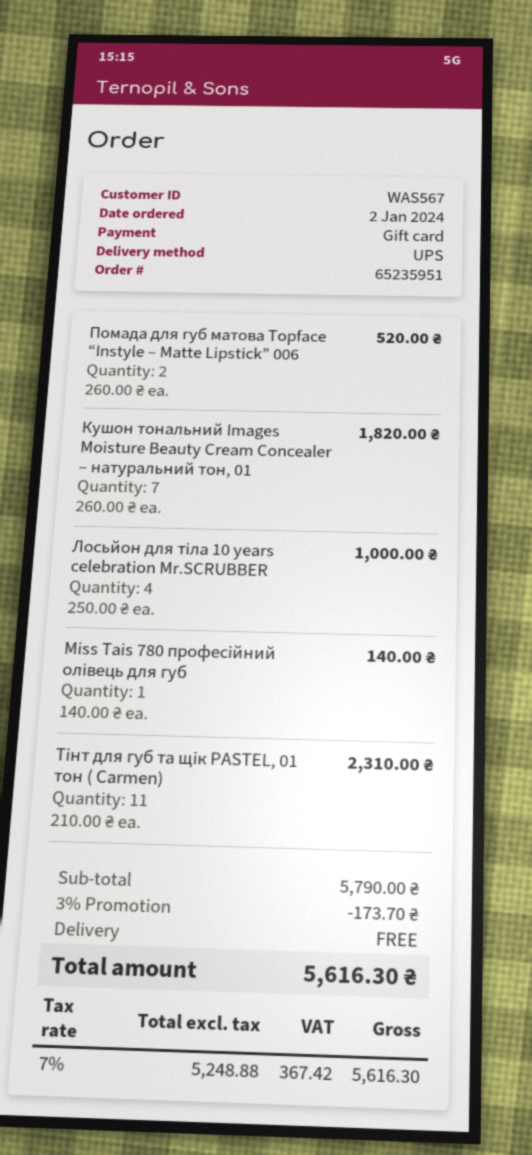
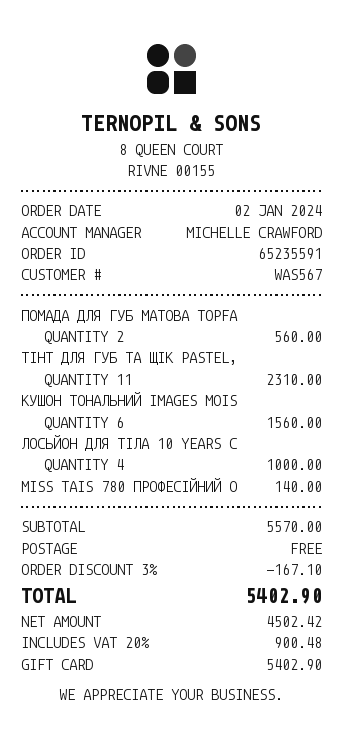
order number: 65235951 -> 65235591
Помада для губ матова Topface “Instyle – Matte Lipstick” 006: 2 for 520.00 -> 2 for 560.00
Кушон тональний Images Moisture Beauty Cream Concealer – натуральний тон, 01: 7 for 1820.00 -> 6 for 1560.00
subtotal: 5790.00 -> 5570.00
discount: 3% = 173.70 -> 3% = 167.10
net: 5248.88 -> 4502.42
tax: 7% = 367.42 -> 20% = 900.48
total: 5616.30 -> 5402.90

